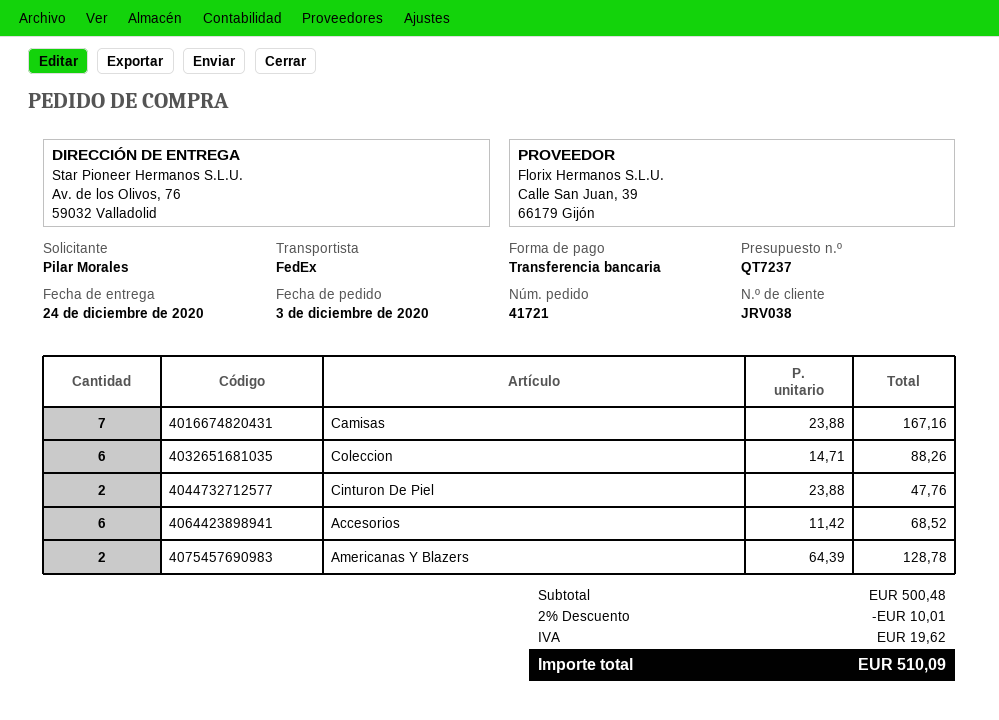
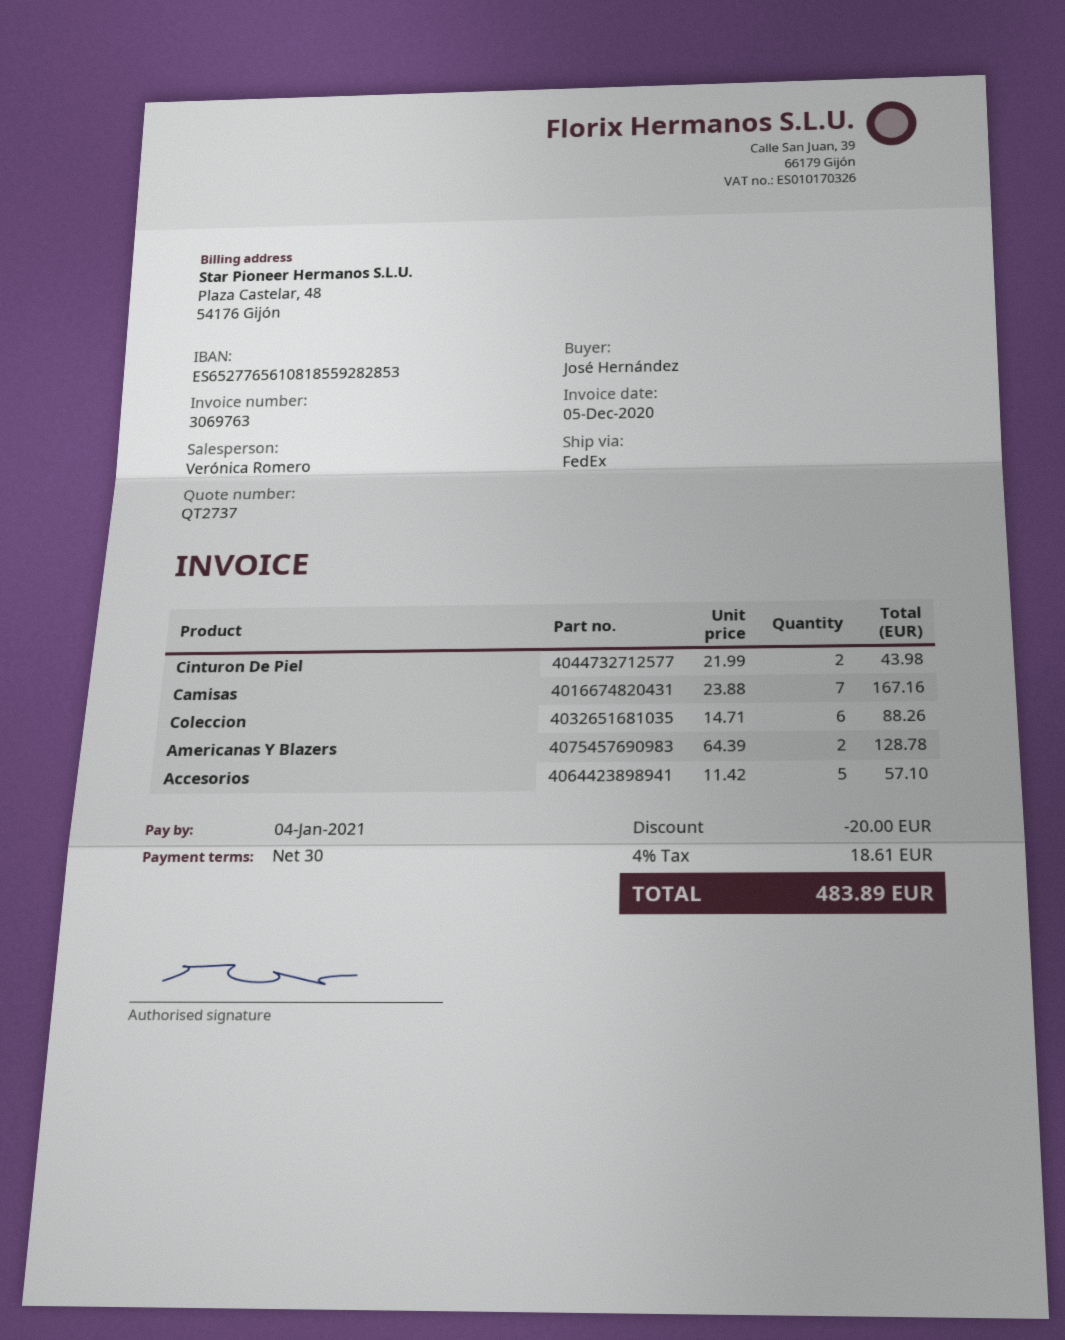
quote number: QT7237 -> QT2737
ordered by: Pilar Morales -> José Hernández
Cinturon De Piel: 2 x 23.88 = 47.76 -> 2 x 21.99 = 43.98
Accesorios: 6 x 11.42 = 68.52 -> 5 x 11.42 = 57.10
discount: 10.01 -> 20.00
tax: 19.62 -> 18.61
total: 510.09 -> 483.89

